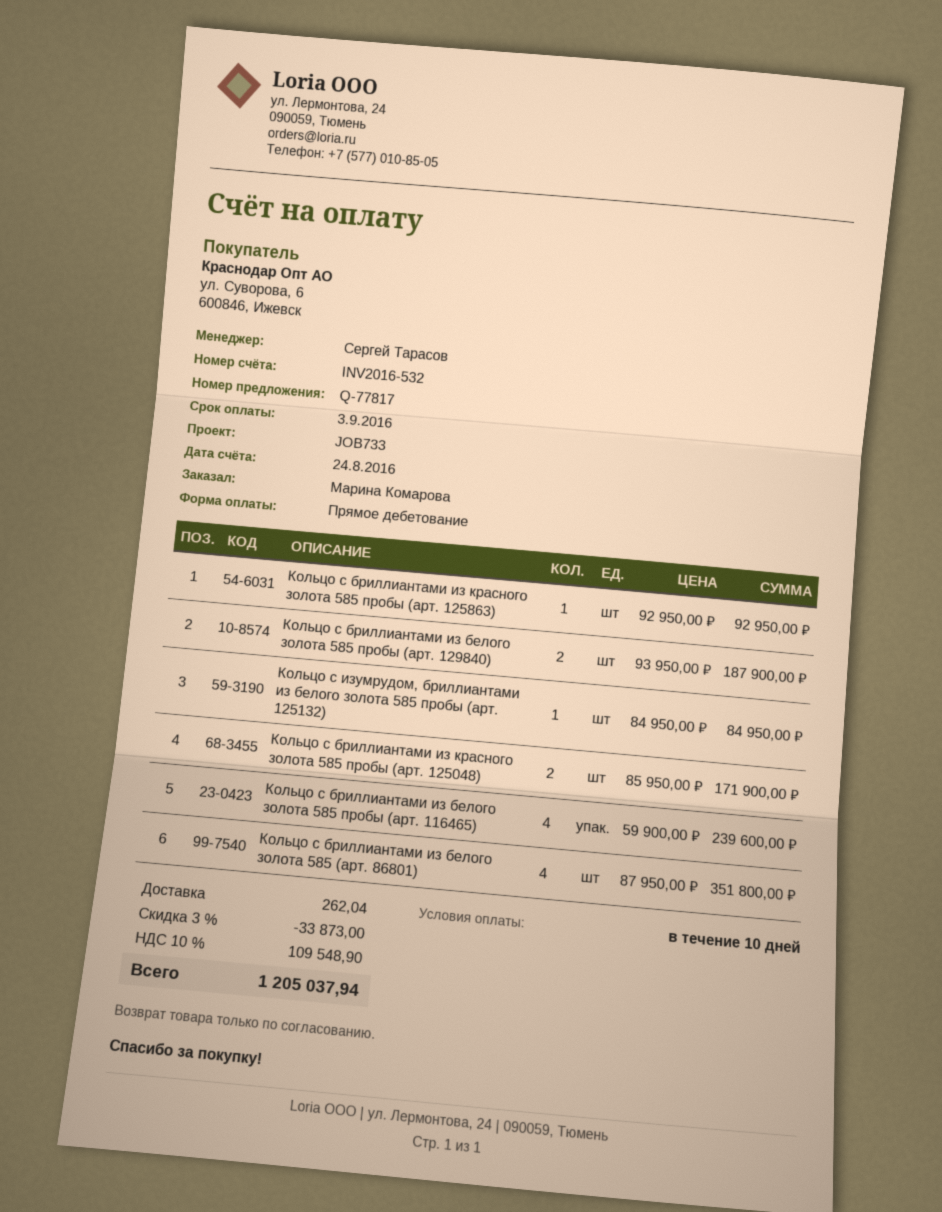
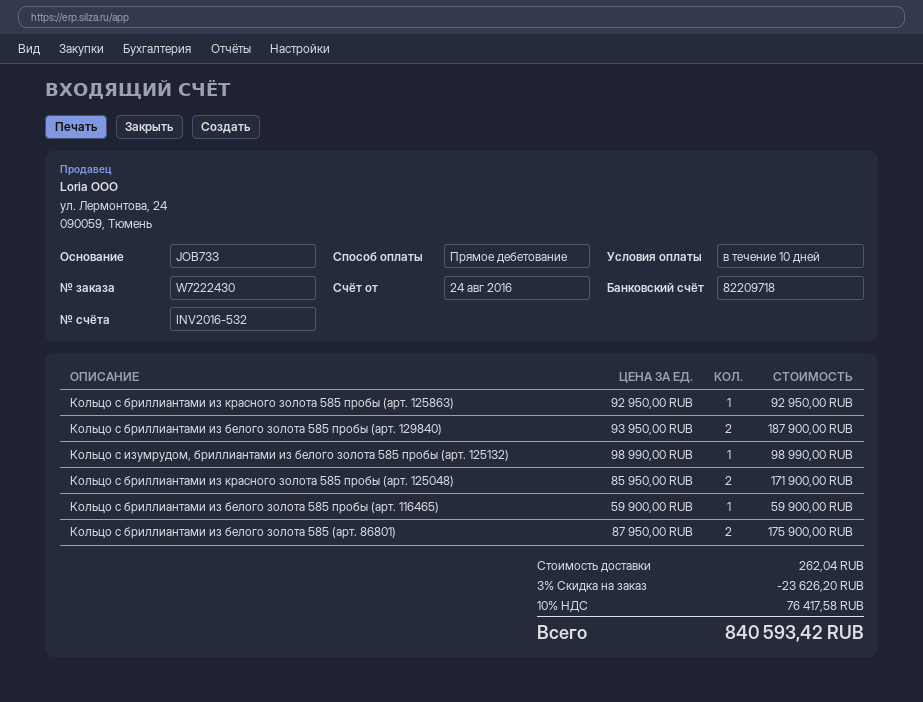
Кольцо с изумрудом, бриллиантами из белого золота 585 пробы (арт. 125132): 1 x 84950.00 = 84950.00 -> 1 x 98990.00 = 98990.00
Кольцо с бриллиантами из белого золота 585 пробы (арт. 116465): 4 x 59900.00 = 239600.00 -> 1 x 59900.00 = 59900.00
Кольцо с бриллиантами из белого золота 585 (арт. 86801): 4 x 87950.00 = 351800.00 -> 2 x 87950.00 = 175900.00
discount: 3% = 33873.00 -> 3% = 23626.20
tax: 10% = 109548.90 -> 10% = 76417.58
total: 1205037.94 -> 840593.42

